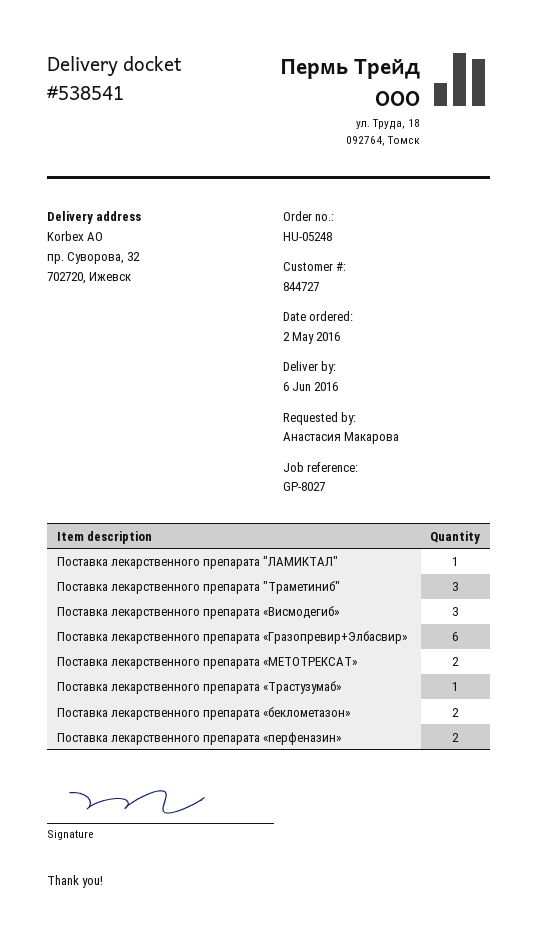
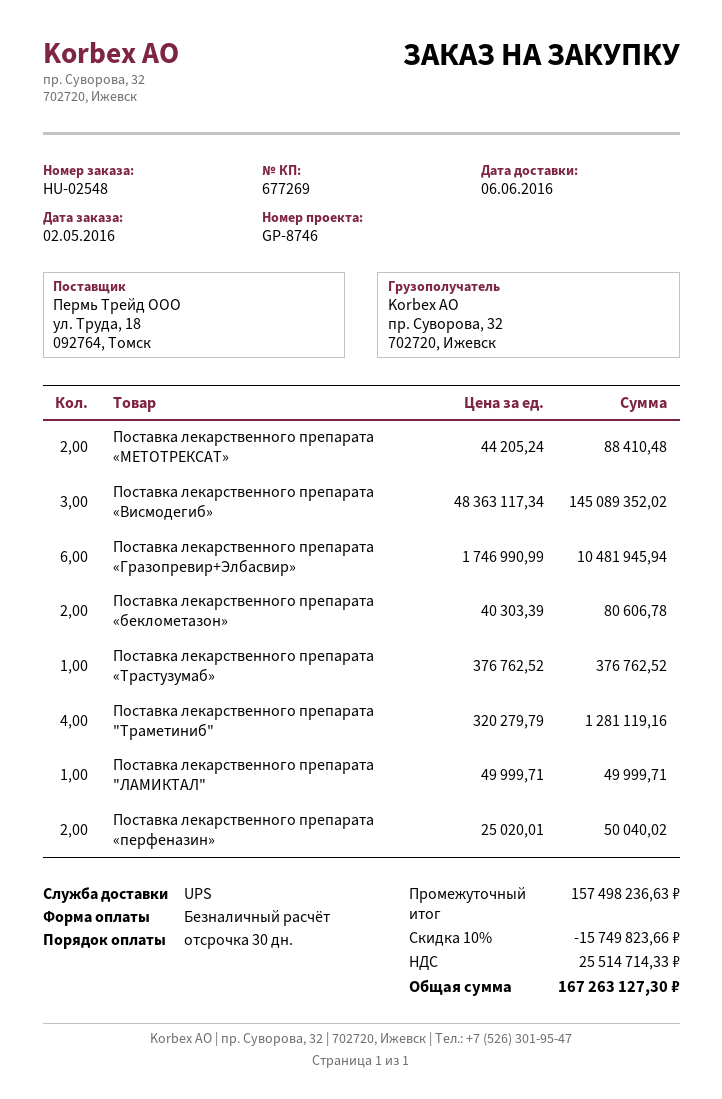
order number: HU-05248 -> HU-02548
reference: GP-8027 -> GP-8746
Поставка лекарственного препарата "Траметиниб": 3 -> 4

